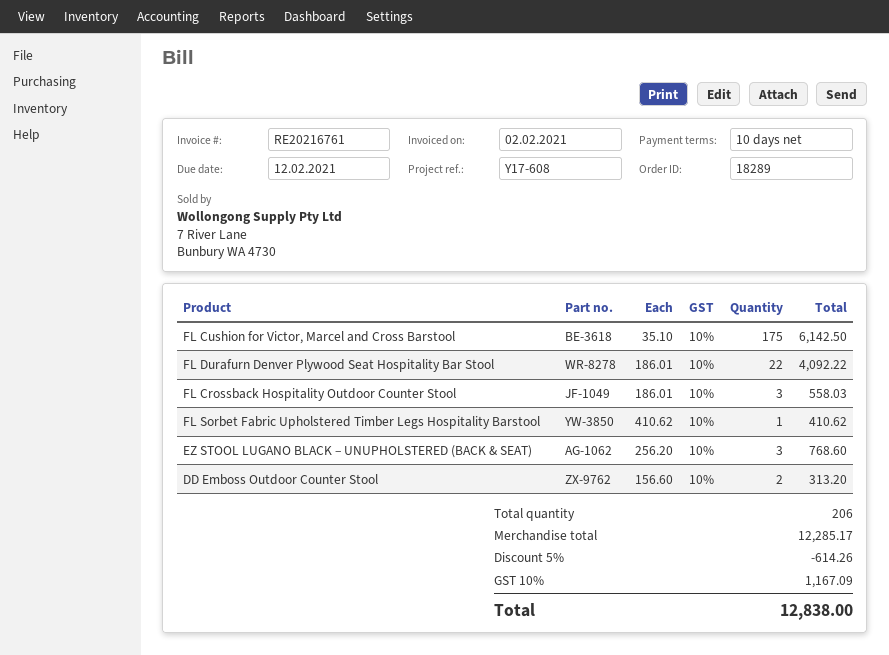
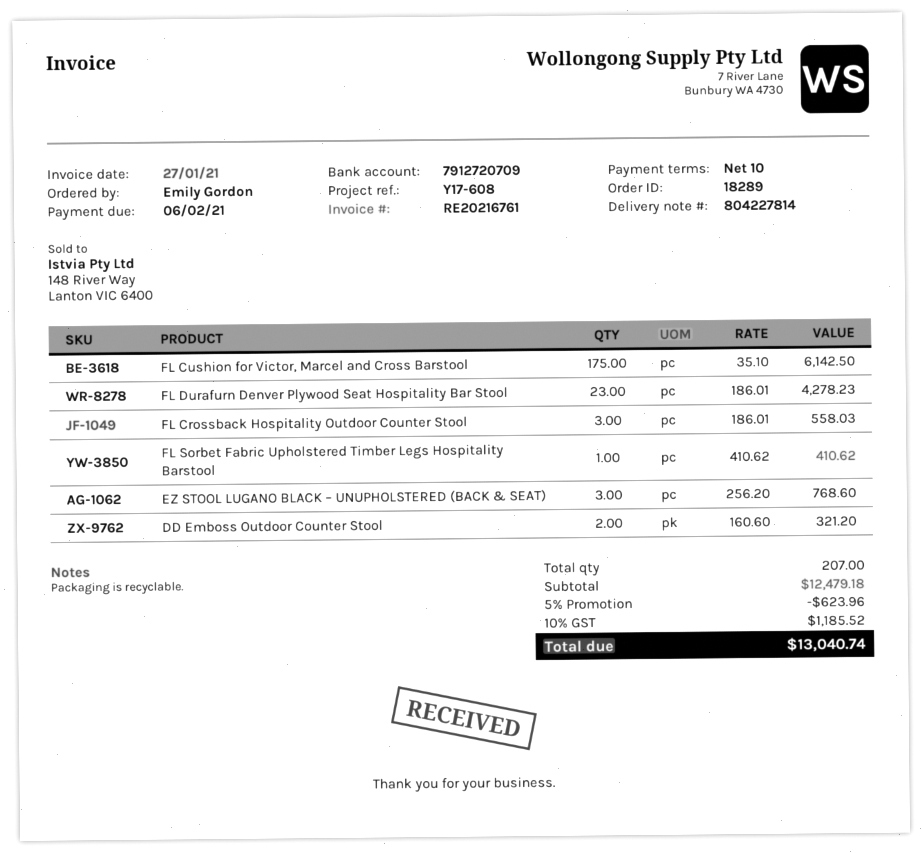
invoice date: 2021-02-02 -> 2021-01-27
due date: 2021-02-12 -> 2021-02-06
FL Durafurn Denver Plywood Seat Hospitality Bar Stool: 22 x 186.01 = 4092.22 -> 23 x 186.01 = 4278.23
DD Emboss Outdoor Counter Stool: 2 x 156.60 = 313.20 -> 2 x 160.60 = 321.20
total quantity: 206 -> 207
subtotal: 12285.17 -> 12479.18
discount: 5% = 614.26 -> 5% = 623.96
tax: 10% = 1167.09 -> 10% = 1185.52
total: 12838.00 -> 13040.74

